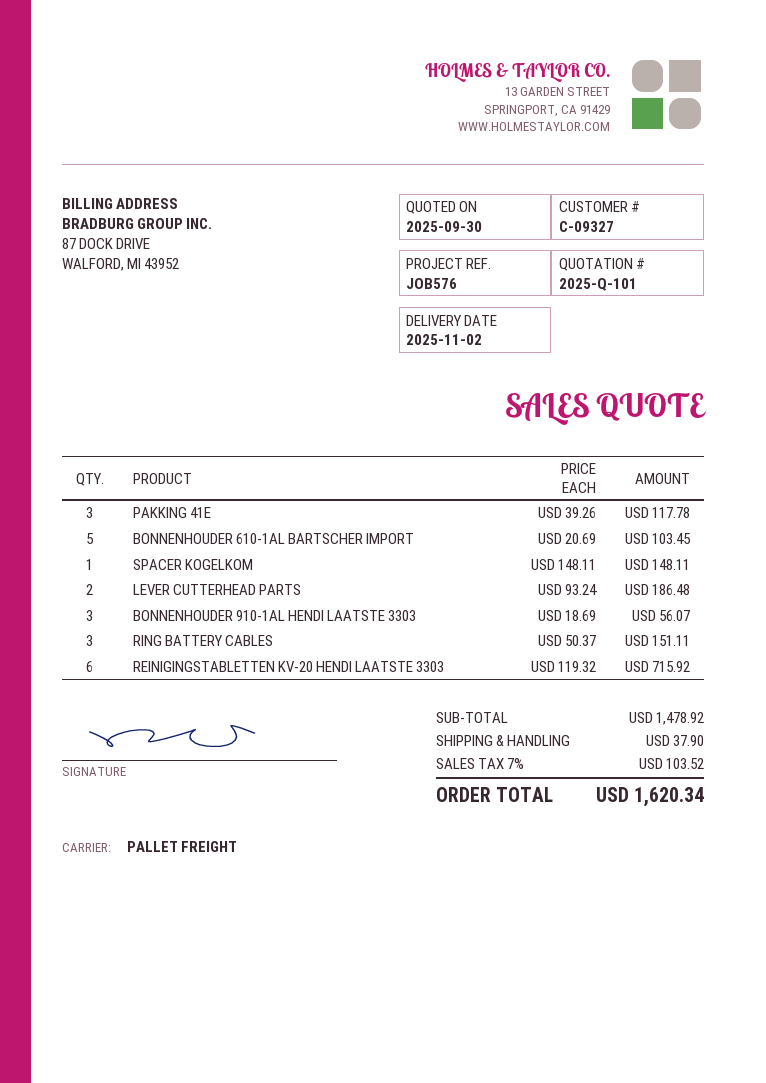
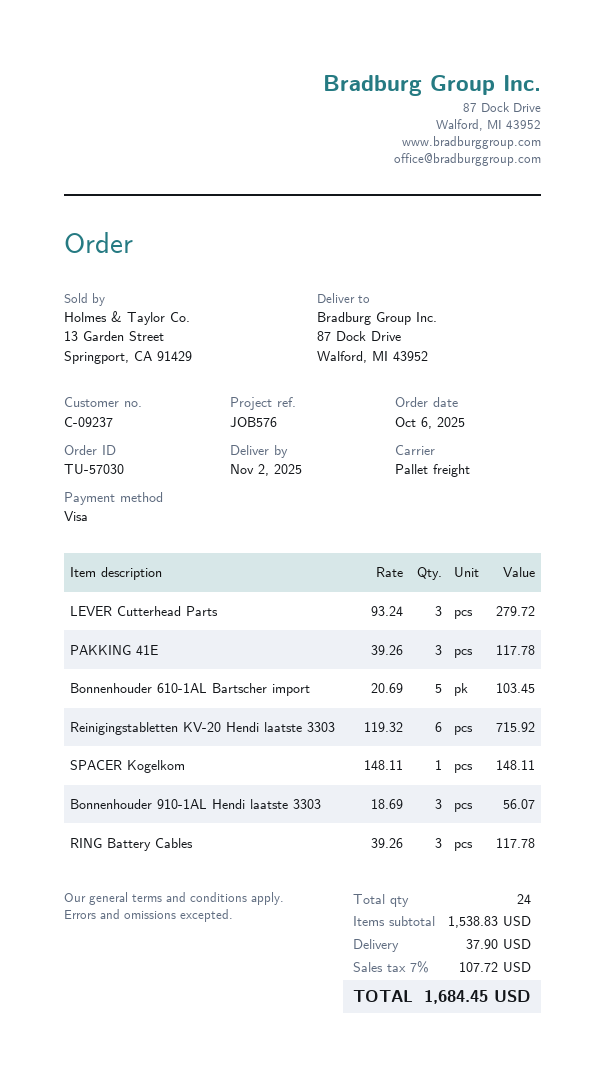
customer number: C-09327 -> C-09237
LEVER CUTTERHEAD PARTS: 2 x 93.24 = 186.48 -> 3 x 93.24 = 279.72
RING BATTERY CABLES: 3 x 50.37 = 151.11 -> 3 x 39.26 = 117.78
subtotal: 1478.92 -> 1538.83
tax: 7% = 103.52 -> 7% = 107.72
total: 1620.34 -> 1684.45

